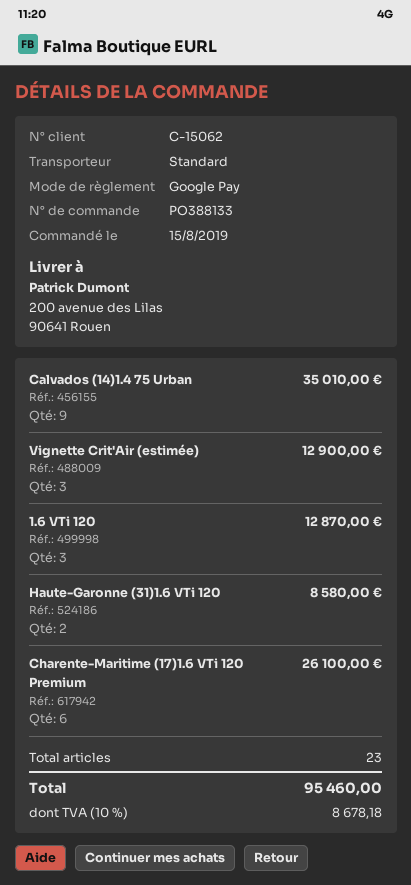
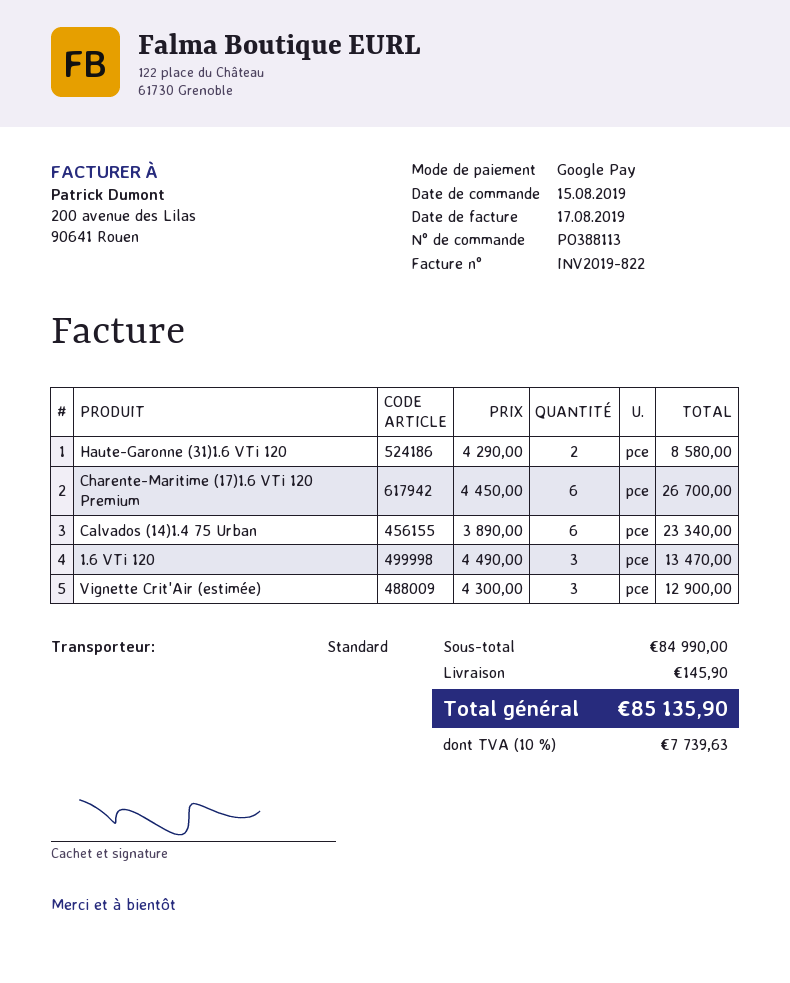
order number: PO388133 -> PO388113
Calvados (14)1.4 75 Urban: 9 for 35010.00 -> 6 for 23340.00
1.6 VTi 120: 3 for 12870.00 -> 3 for 13470.00
Charente-Maritime (17)1.6 VTi 120 Premium: 6 for 26100.00 -> 6 for 26700.00
shipping: none -> 145.90
tax: 10% = 8678.18 -> 10% = 7739.63
total: 95460.00 -> 85135.90

